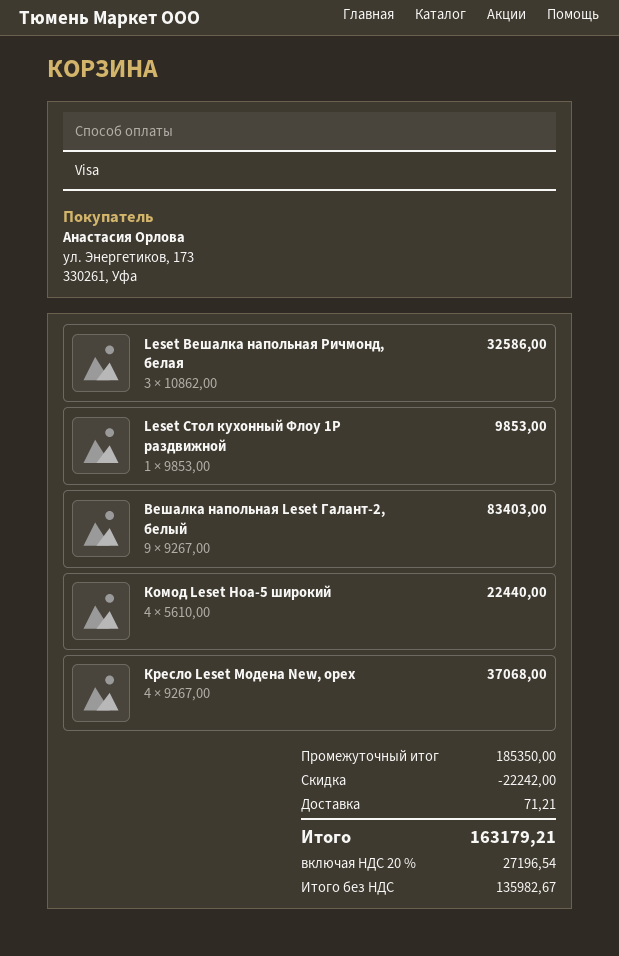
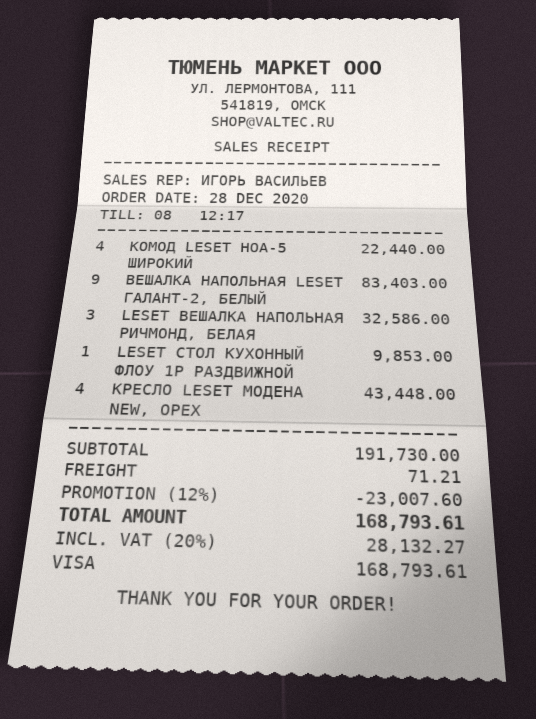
Кресло Leset Модена New, орех: 4 for 37068.00 -> 4 for 43448.00
subtotal: 185350.00 -> 191730.00
discount: 22242.00 -> 23007.60
tax: 20% = 27196.54 -> 20% = 28132.27
total: 163179.21 -> 168793.61

